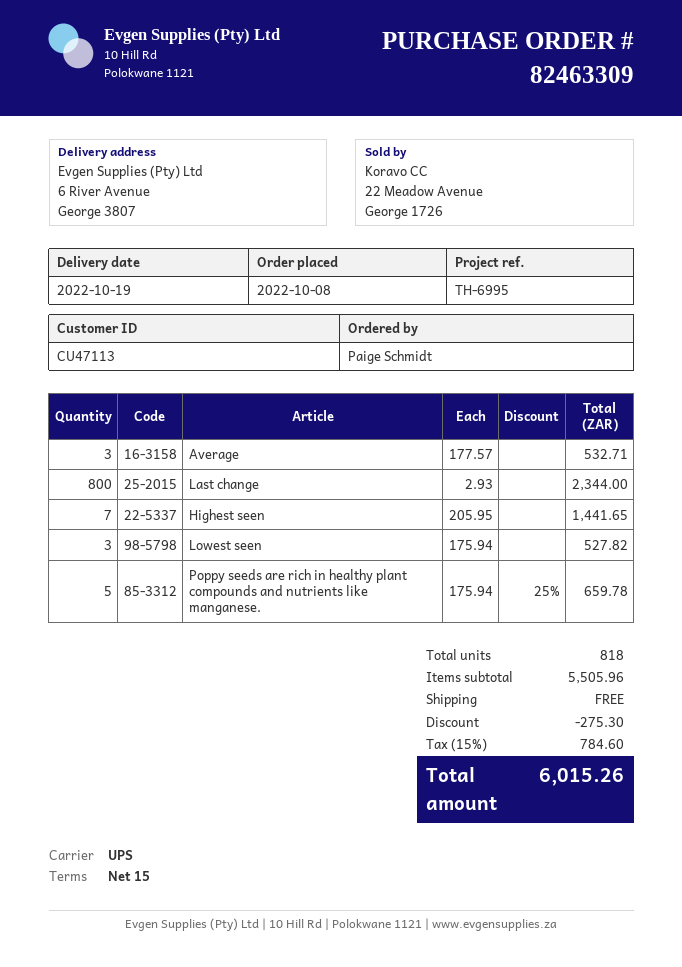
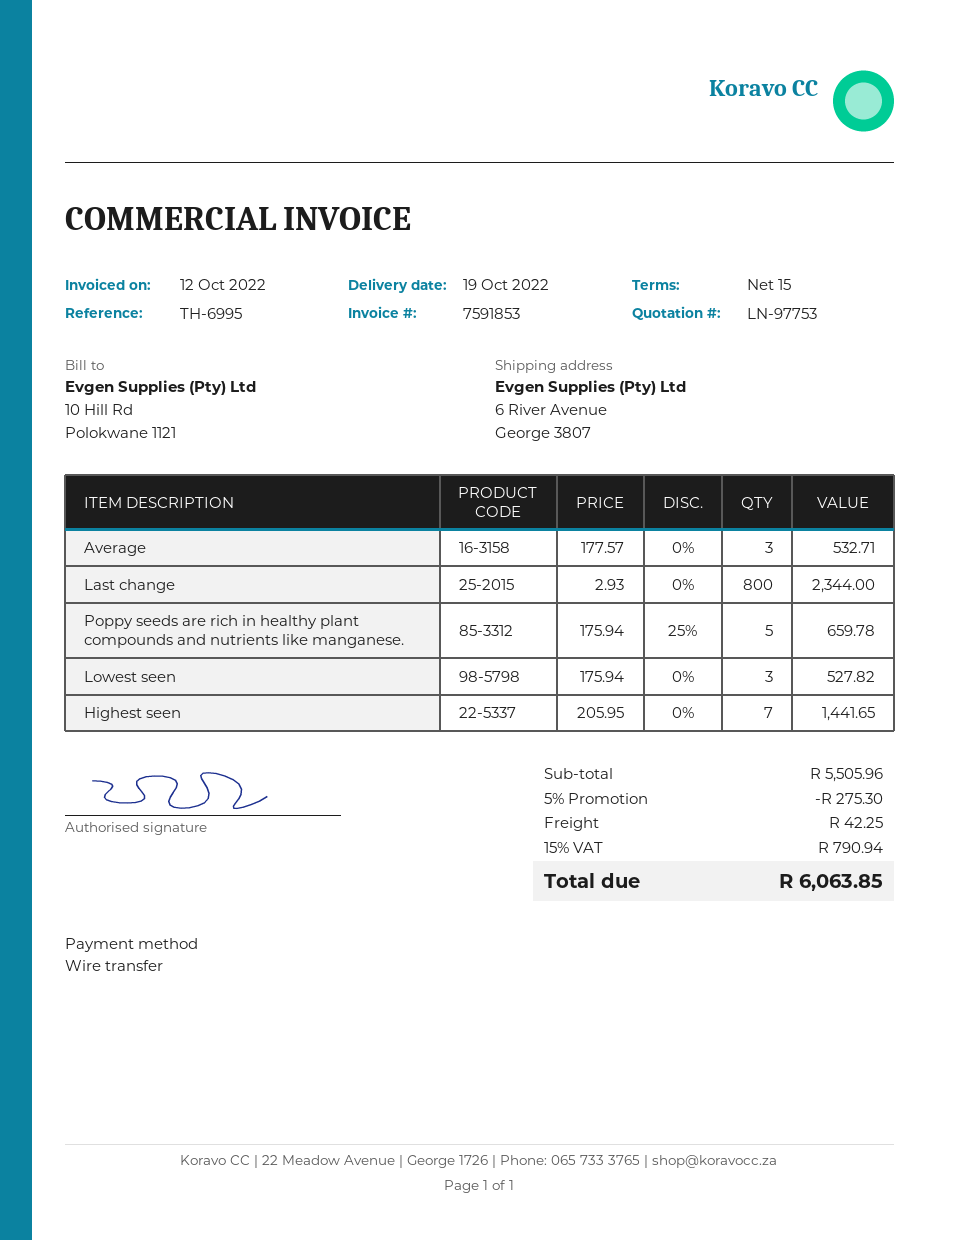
shipping: 0.00 -> 42.25
tax: 15% = 784.60 -> 15% = 790.94
total: 6015.26 -> 6063.85

